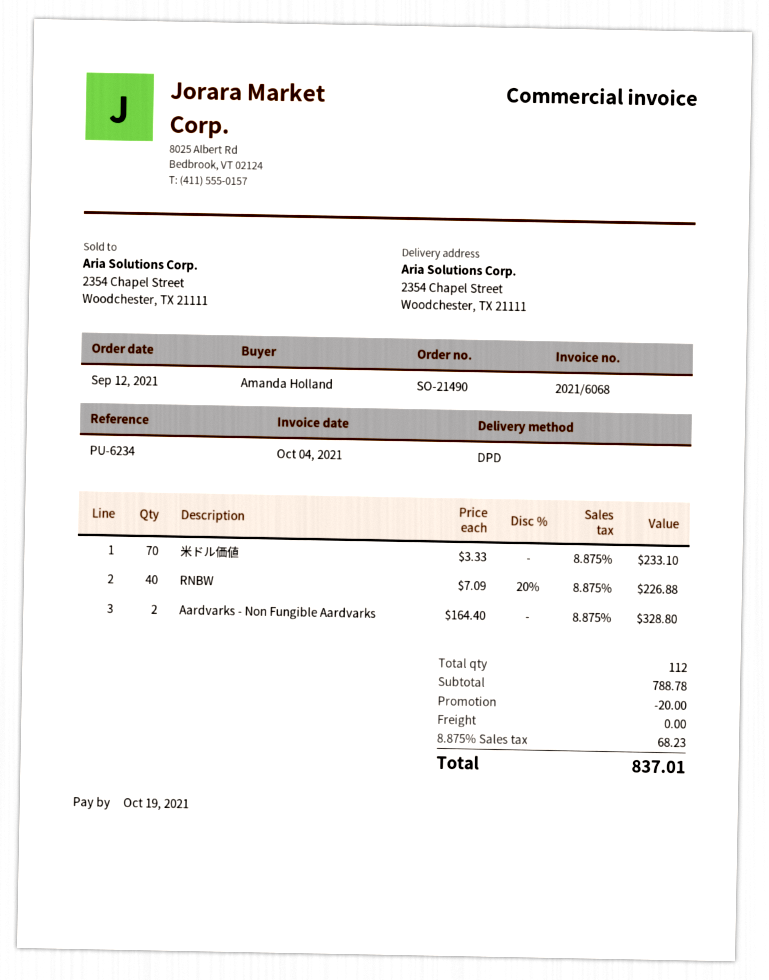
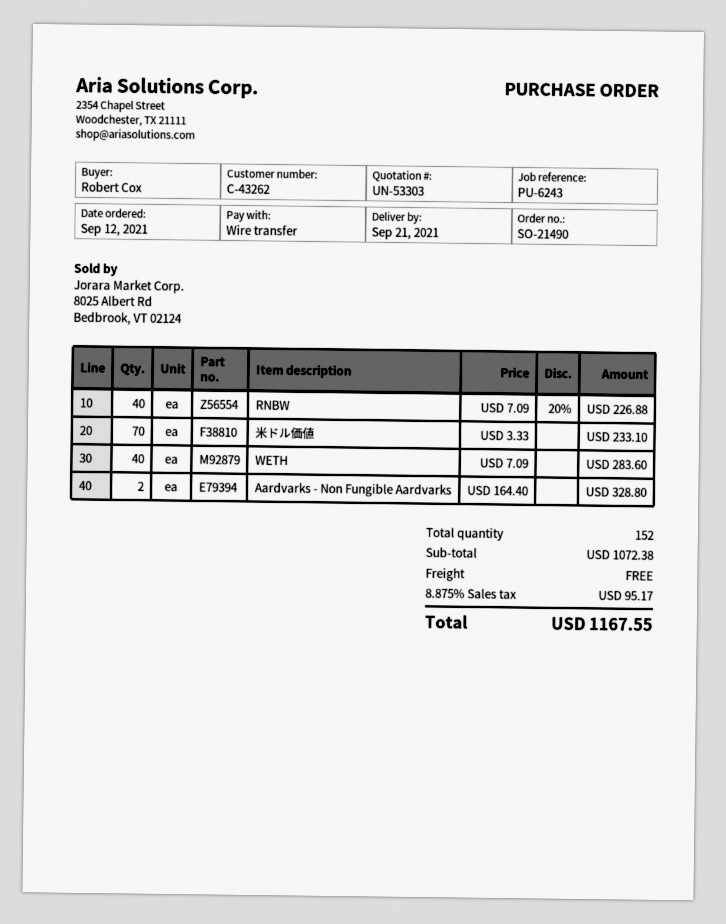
reference: PU-6234 -> PU-6243
ordered by: Amanda Holland -> Robert Cox
WETH: none -> 40 x 7.09 = 283.60
total quantity: 112 -> 152
subtotal: 788.78 -> 1072.38
discount: 20.00 -> none
tax: 8.875% = 68.23 -> 8.875% = 95.17
total: 837.01 -> 1167.55

